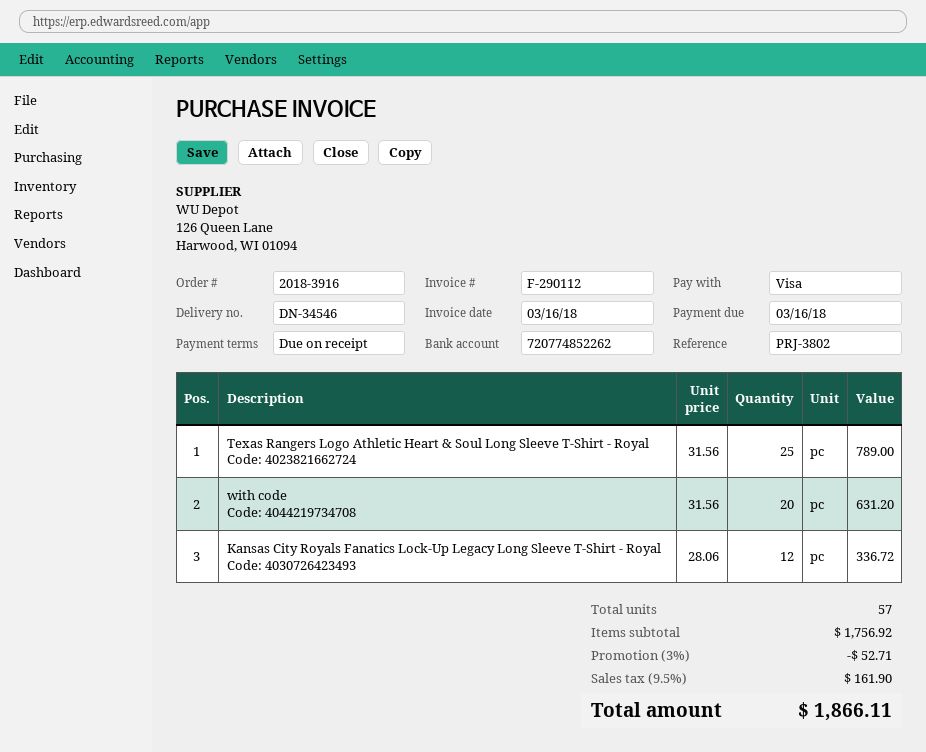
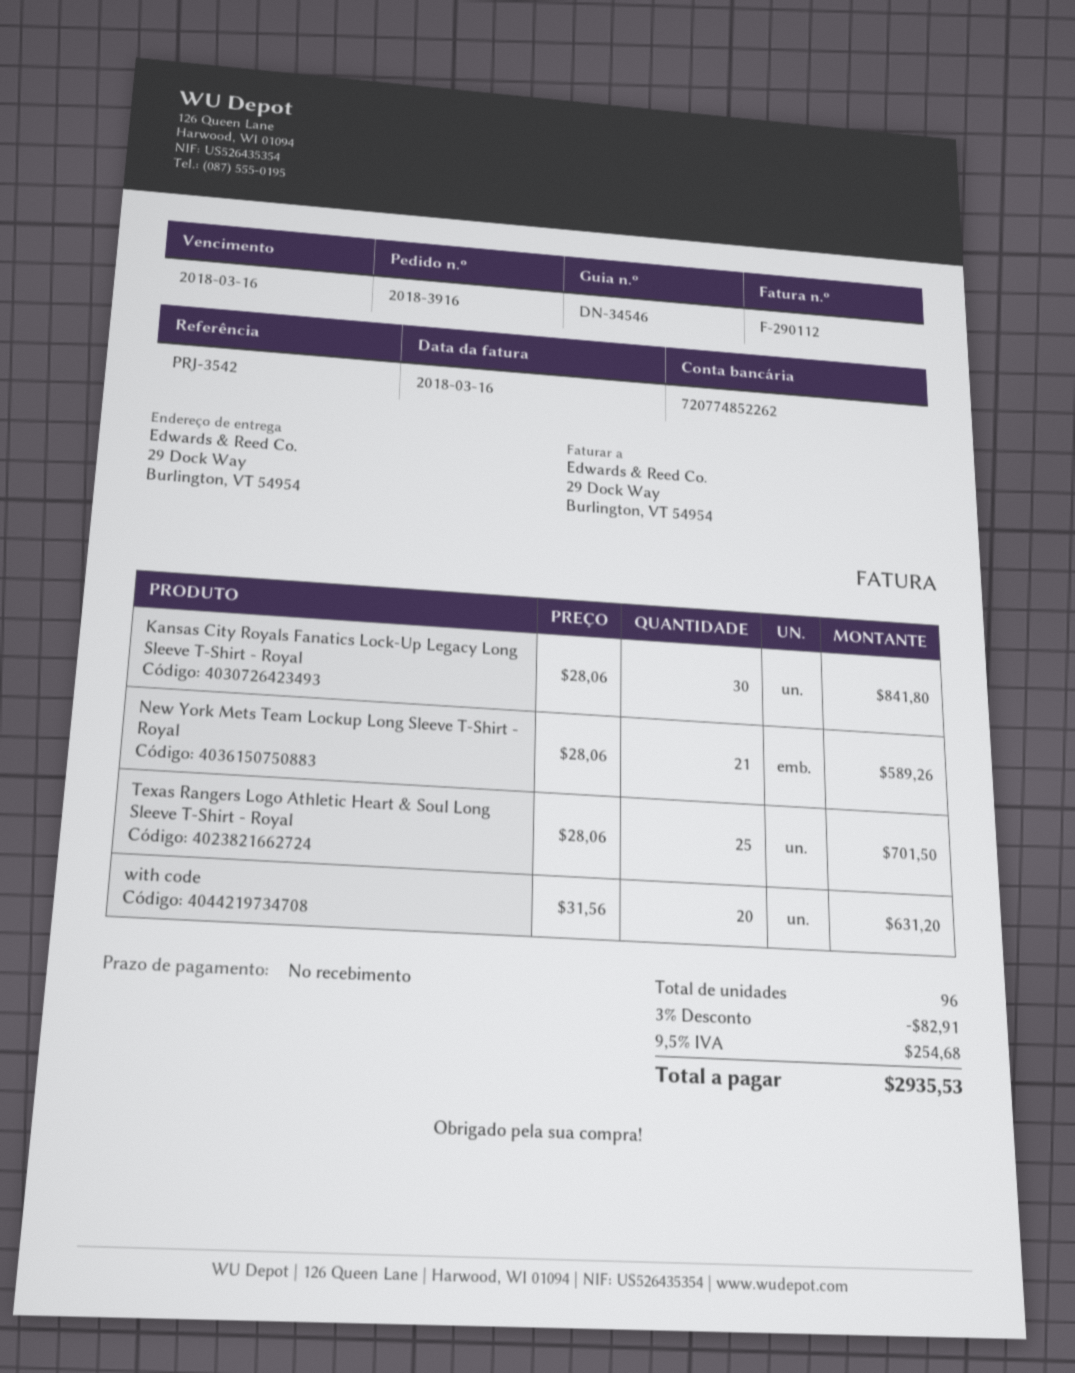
reference: PRJ-3802 -> PRJ-3542
Texas Rangers Logo Athletic Heart & Soul Long Sleeve T-Shirt - Royal: 25 x 31.56 = 789.00 -> 25 x 28.06 = 701.50
Kansas City Royals Fanatics Lock-Up Legacy Long Sleeve T-Shirt - Royal: 12 x 28.06 = 336.72 -> 30 x 28.06 = 841.80
New York Mets Team Lockup Long Sleeve T-Shirt - Royal: none -> 21 x 28.06 = 589.26
total quantity: 57 -> 96
discount: 3% = 52.71 -> 3% = 82.91
tax: 9.5% = 161.90 -> 9.5% = 254.68
total: 1866.11 -> 2935.53

